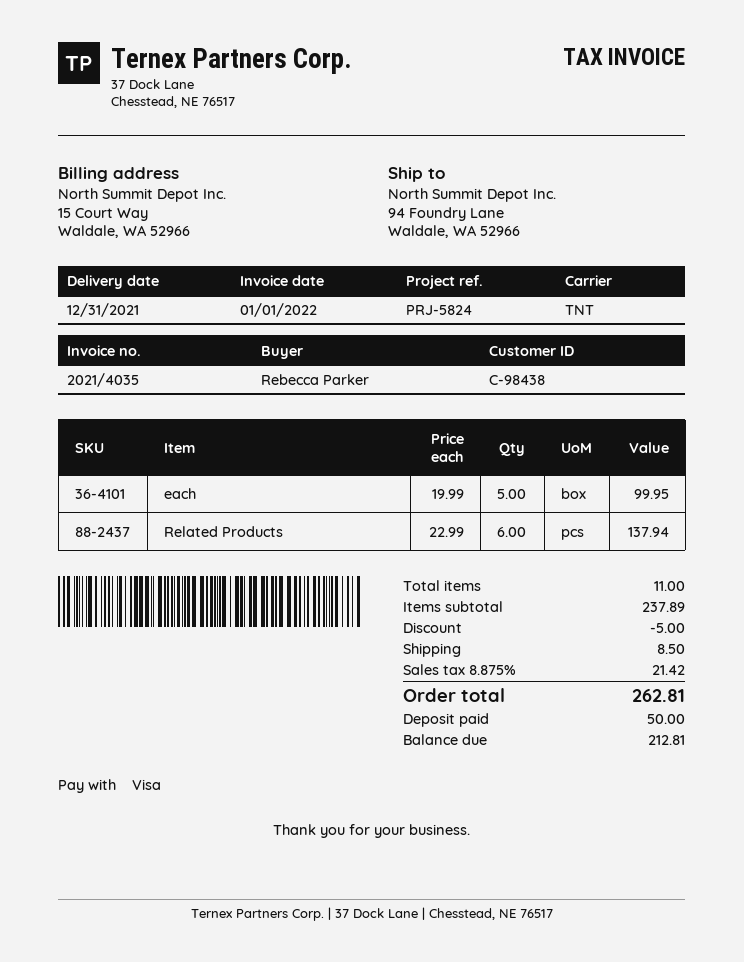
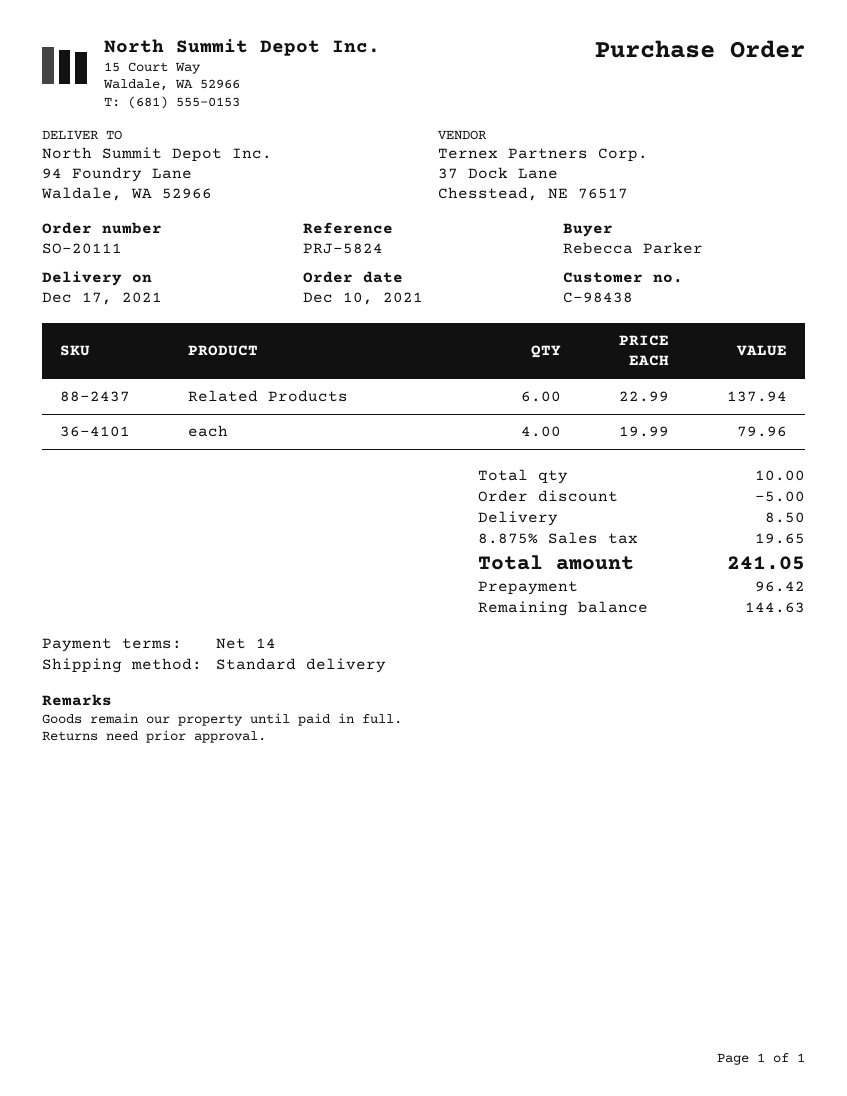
delivery date: 2021-12-31 -> 2021-12-17
shipping method: TNT -> standard
each: 5 x 19.99 = 99.95 -> 4 x 19.99 = 79.96
total quantity: 11 -> 10
tax: 8.875% = 21.42 -> 8.875% = 19.65
total: 262.81 -> 241.05
deposit: 50.00 -> 96.42
balance: 212.81 -> 144.63

